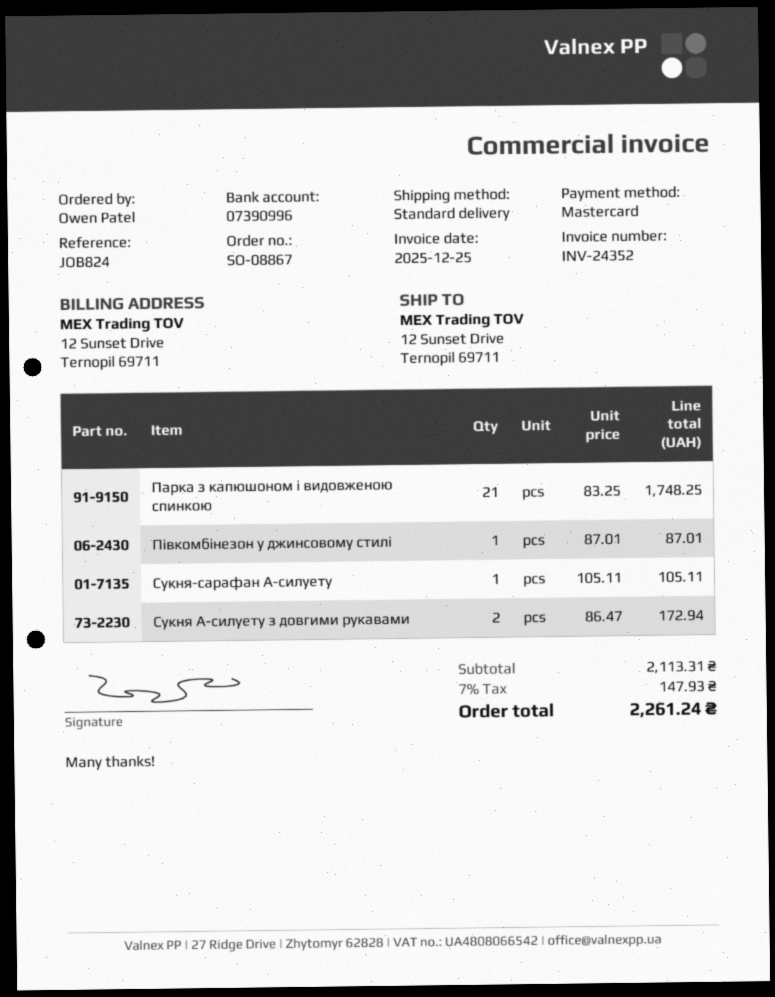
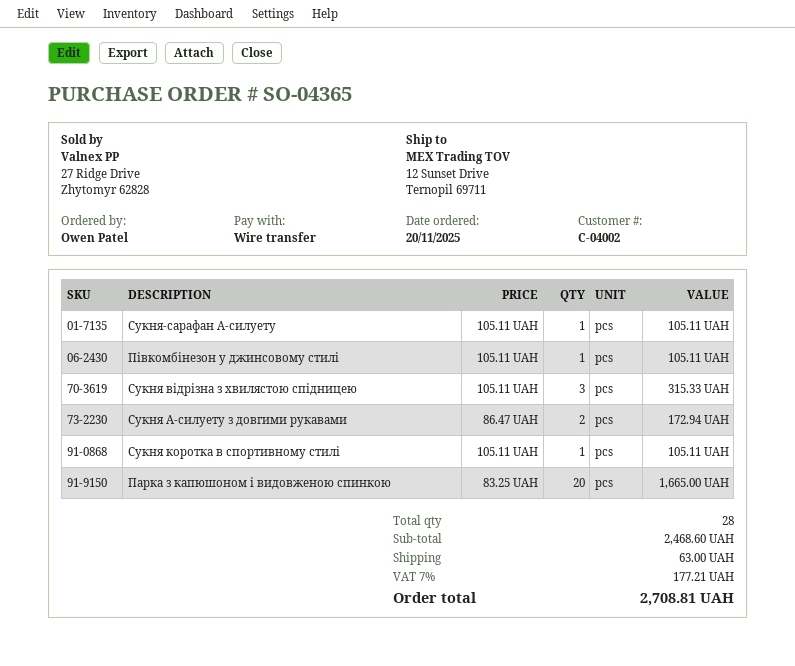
order number: SO-08867 -> SO-04365
payment method: Mastercard -> bank transfer
Парка з капюшоном і видовженою спинкою: 21 x 83.25 = 1748.25 -> 20 x 83.25 = 1665.00
Півкомбінезон у джинсовому стилі: 1 x 87.01 = 87.01 -> 1 x 105.11 = 105.11
Сукня відрізна з хвилястою спідницею: none -> 3 x 105.11 = 315.33
Сукня коротка в спортивному стилі: none -> 1 x 105.11 = 105.11
subtotal: 2113.31 -> 2468.60
shipping: none -> 63.00
tax: 7% = 147.93 -> 7% = 177.21
total: 2261.24 -> 2708.81

